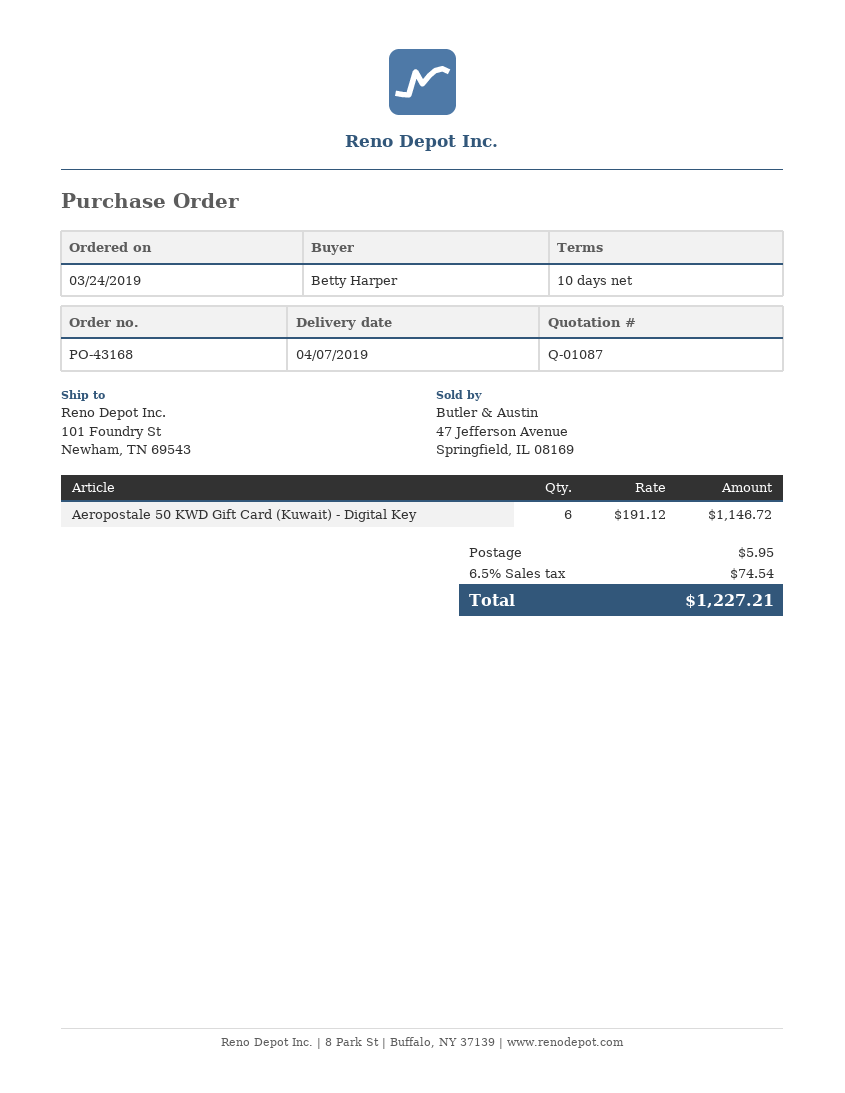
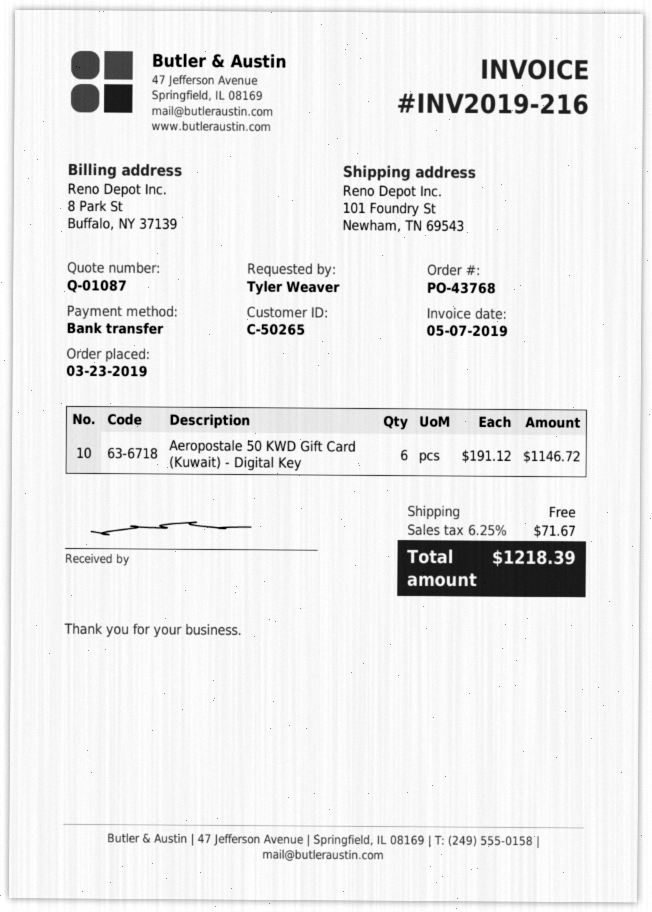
order number: PO-43168 -> PO-43768
order date: 2019-03-24 -> 2019-03-23
ordered by: Betty Harper -> Tyler Weaver
shipping: 5.95 -> 0.00
tax: 6.5% = 74.54 -> 6.25% = 71.67
total: 1227.21 -> 1218.39

